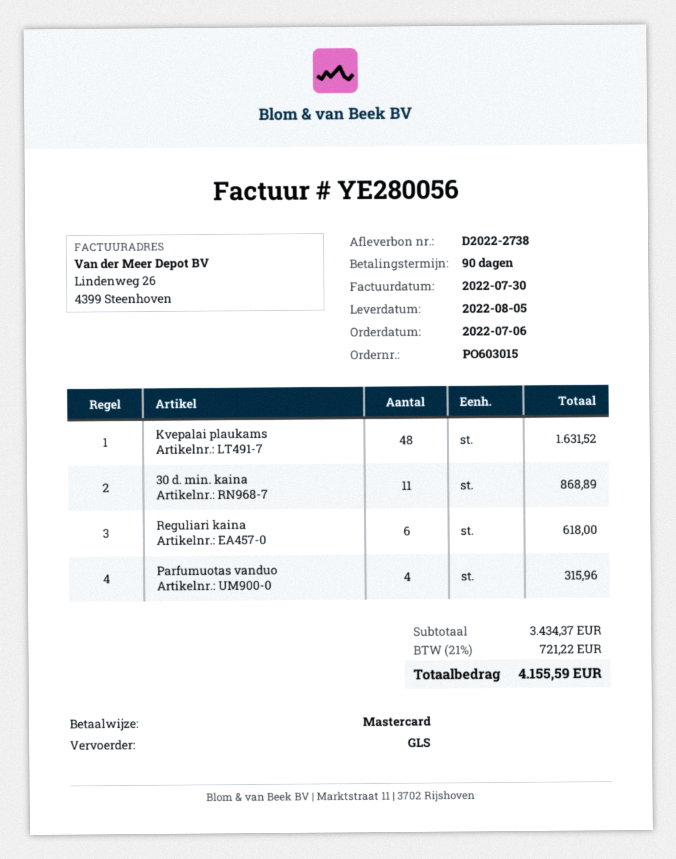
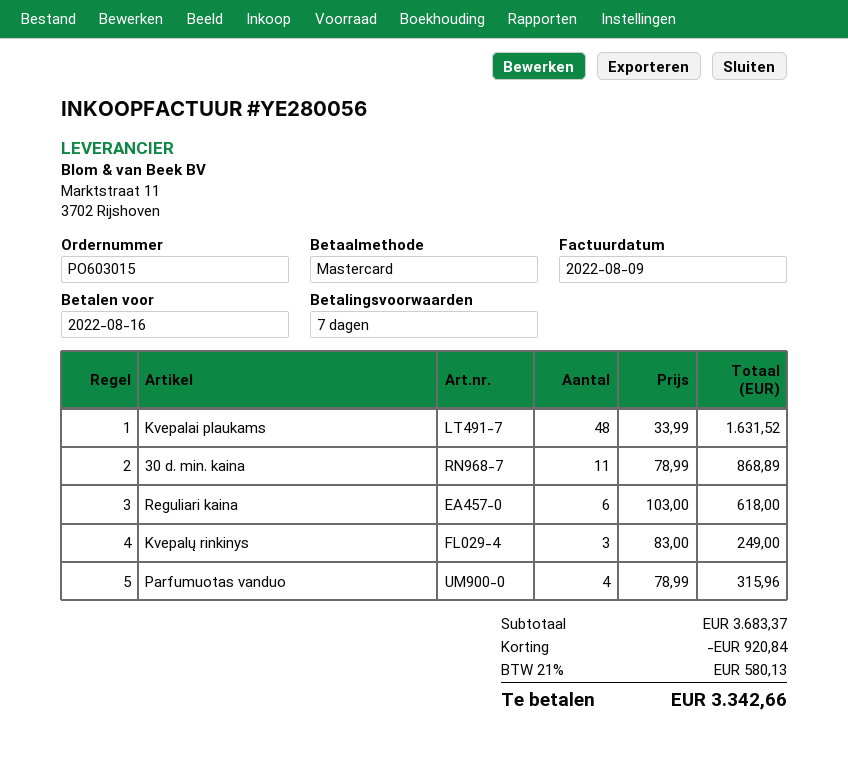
invoice date: 2022-07-30 -> 2022-08-09
payment terms: 90 days -> 7 days
Kvepalų rinkinys: none -> 3 for 249.00
subtotal: 3434.37 -> 3683.37
discount: none -> 920.84
tax: 21% = 721.22 -> 21% = 580.13
total: 4155.59 -> 3342.66

